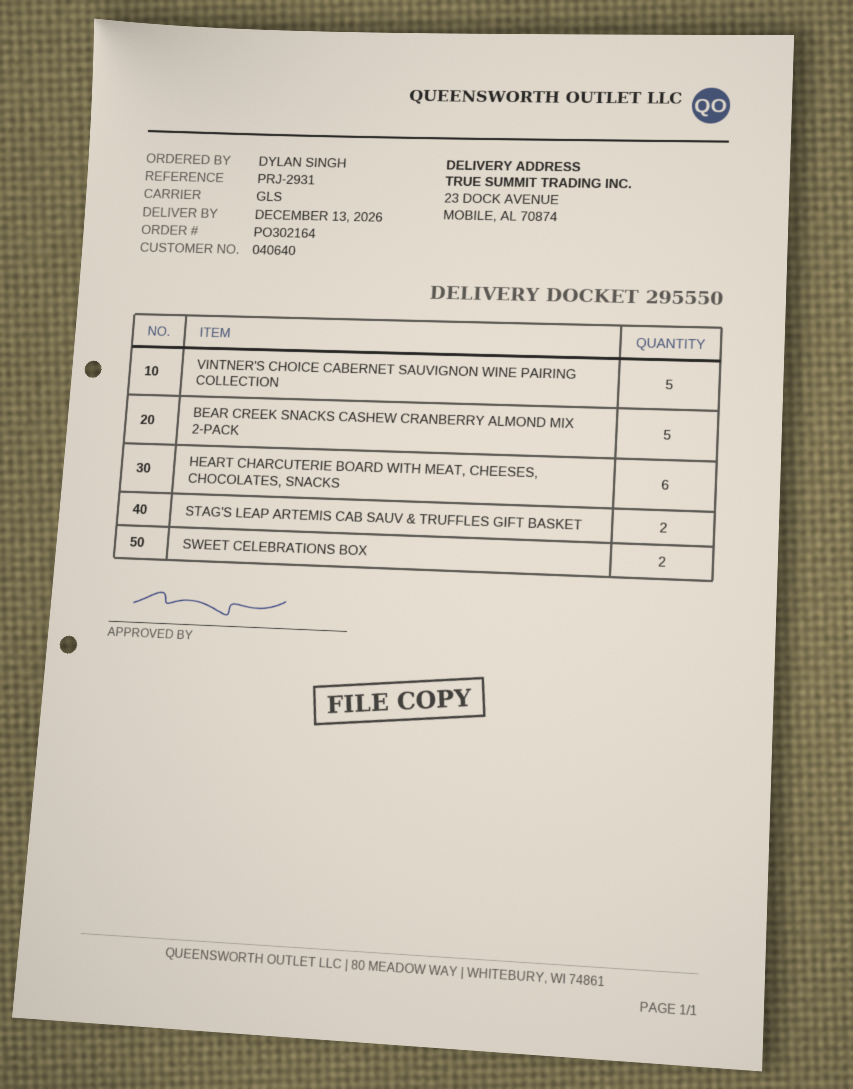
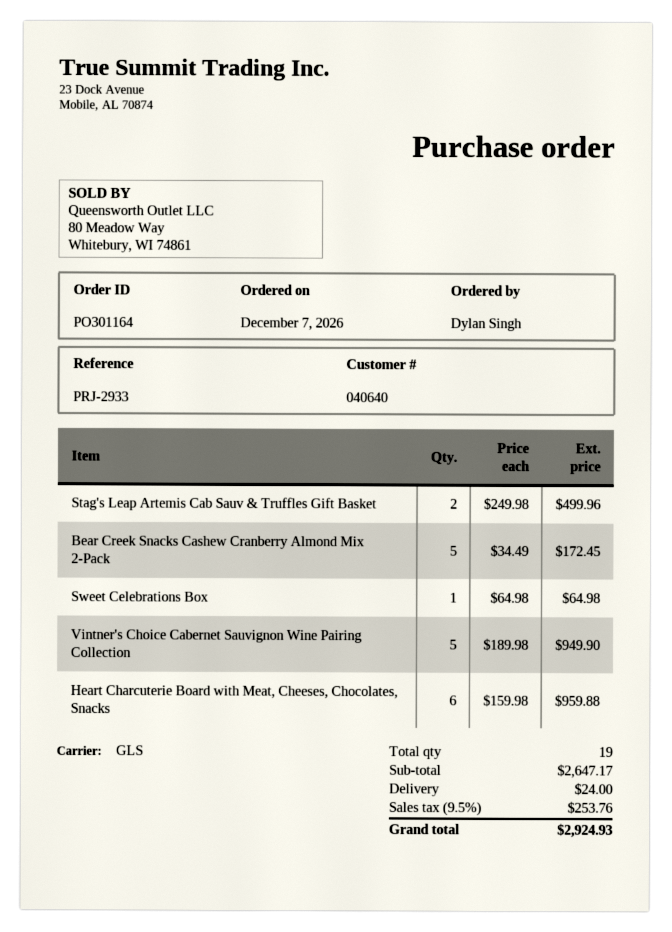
order number: PO302164 -> PO301164
reference: PRJ-2931 -> PRJ-2933
SWEET CELEBRATIONS BOX: 2 -> 1

